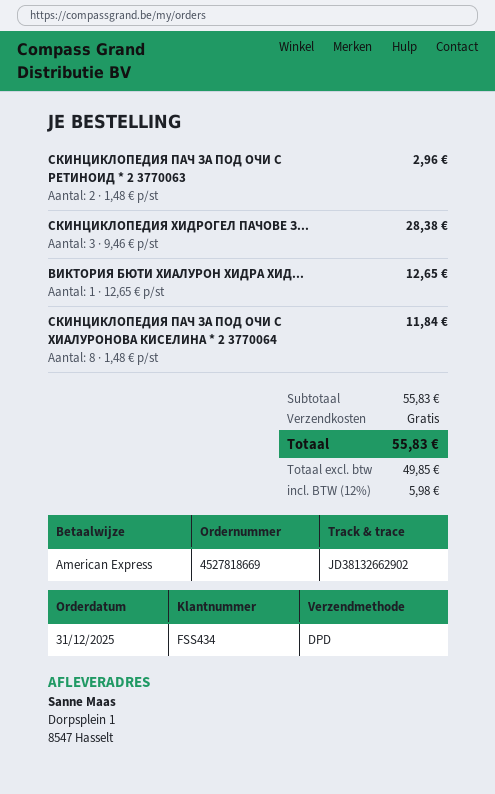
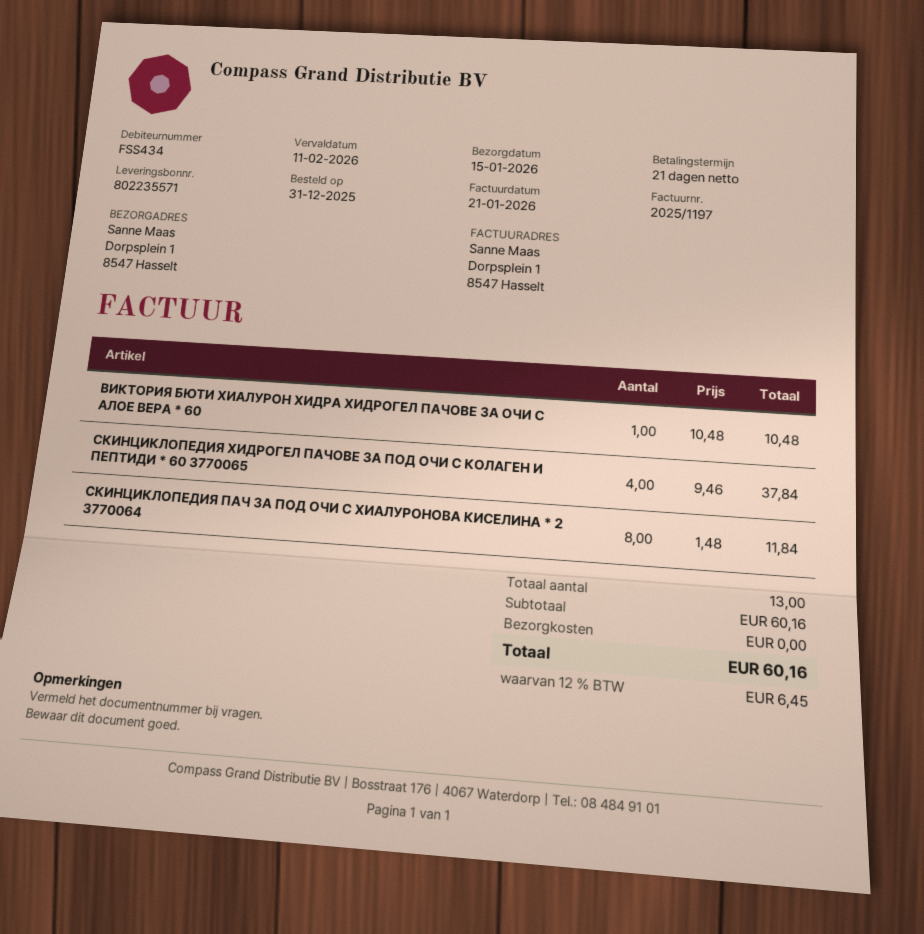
СКИНЦИКЛОПЕДИЯ ПАЧ ЗА ПОД ОЧИ С РЕТИНОИД * 2 3770063: 2 x 1.48 = 2.96 -> none
СКИНЦИКЛОПЕДИЯ ХИДРОГЕЛ ПАЧОВЕ З...: 3 x 9.46 = 28.38 -> 4 x 9.46 = 37.84
ВИКТОРИЯ БЮТИ ХИАЛУРОН ХИДРА ХИД...: 1 x 12.65 = 12.65 -> 1 x 10.48 = 10.48
subtotal: 55.83 -> 60.16
tax: 12% = 5.98 -> 12% = 6.45
total: 55.83 -> 60.16

